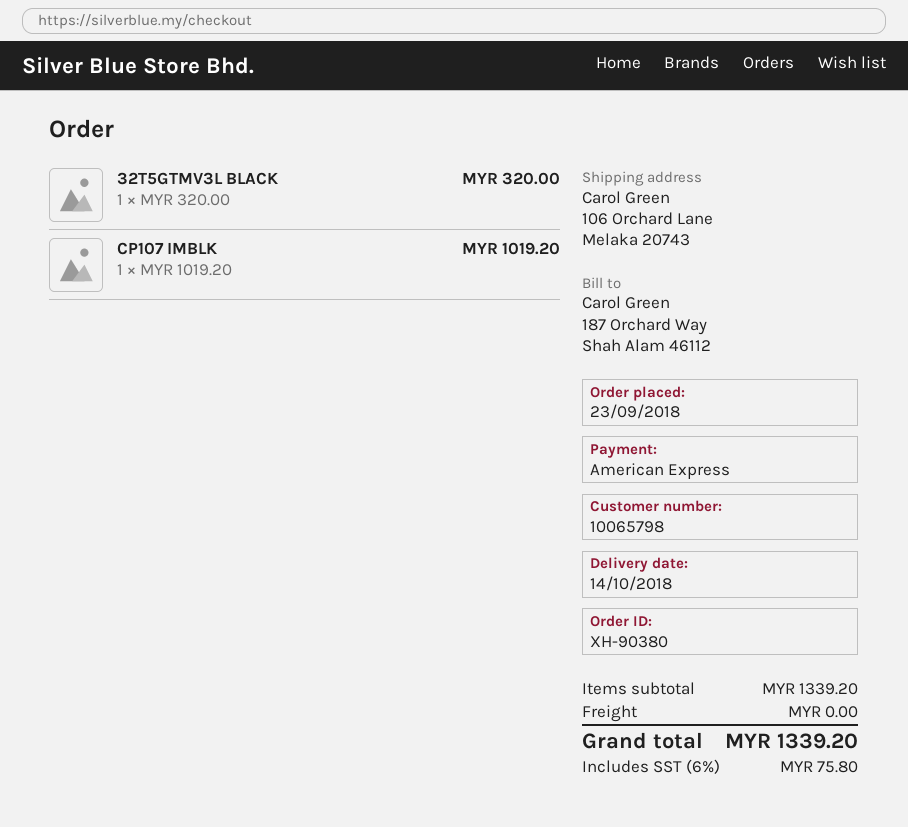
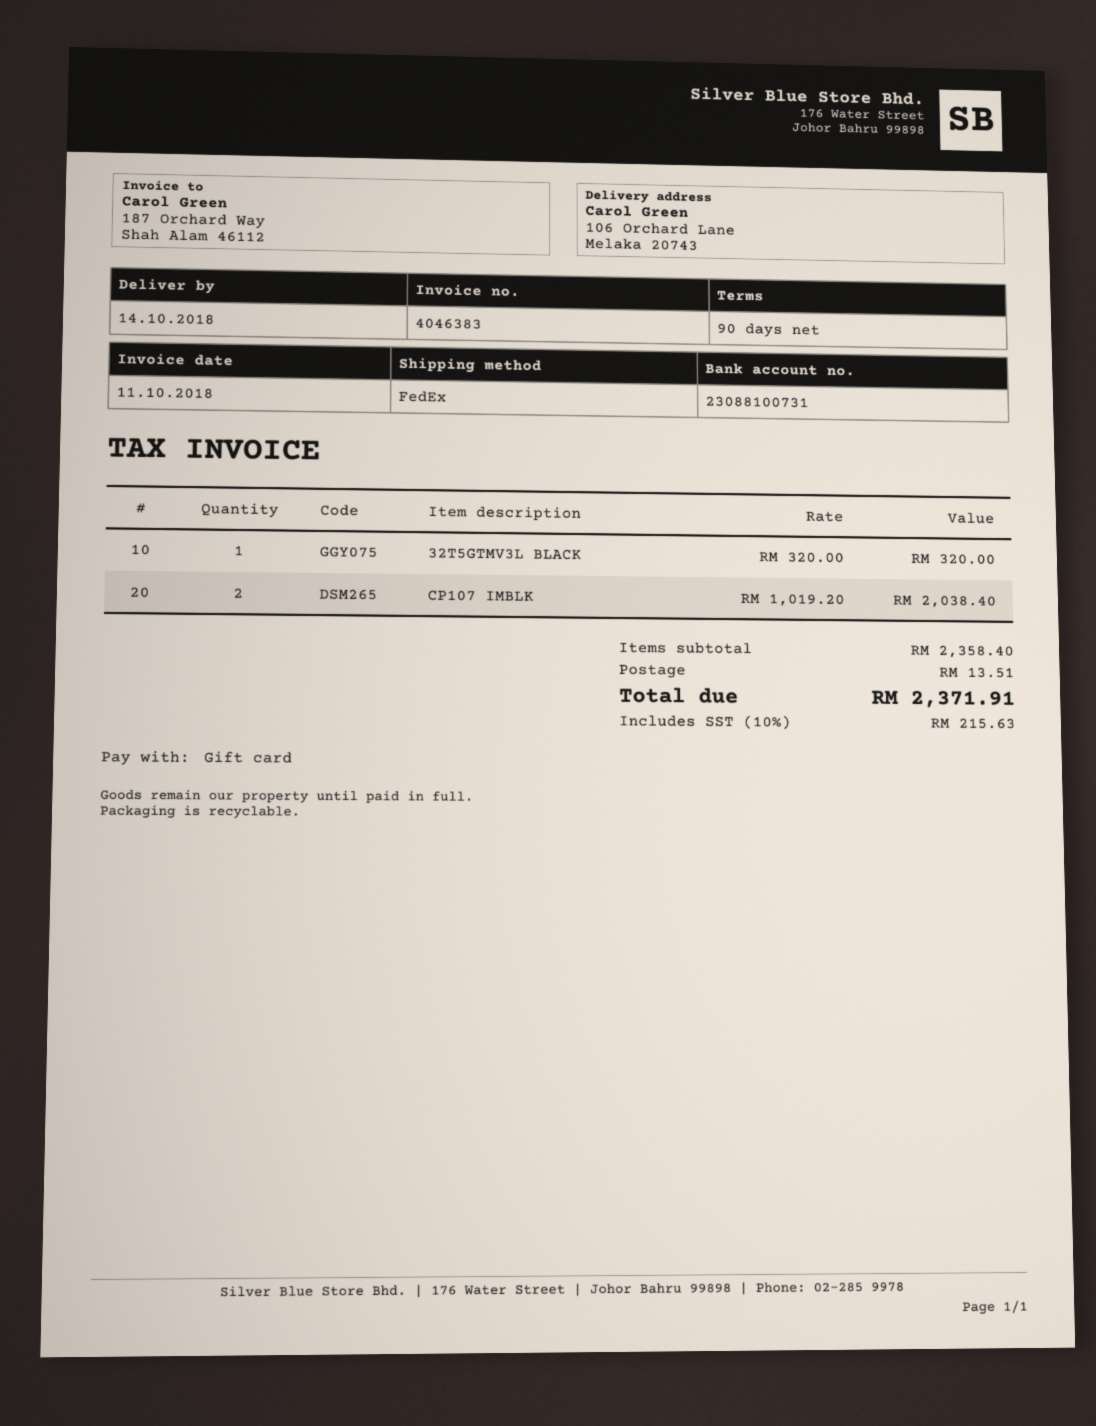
payment method: American Express -> gift card
CP107 IMBLK: 1 x 1019.20 = 1019.20 -> 2 x 1019.20 = 2038.40
subtotal: 1339.20 -> 2358.40
shipping: 0.00 -> 13.51
tax: 6% = 75.80 -> 10% = 215.63
total: 1339.20 -> 2371.91

